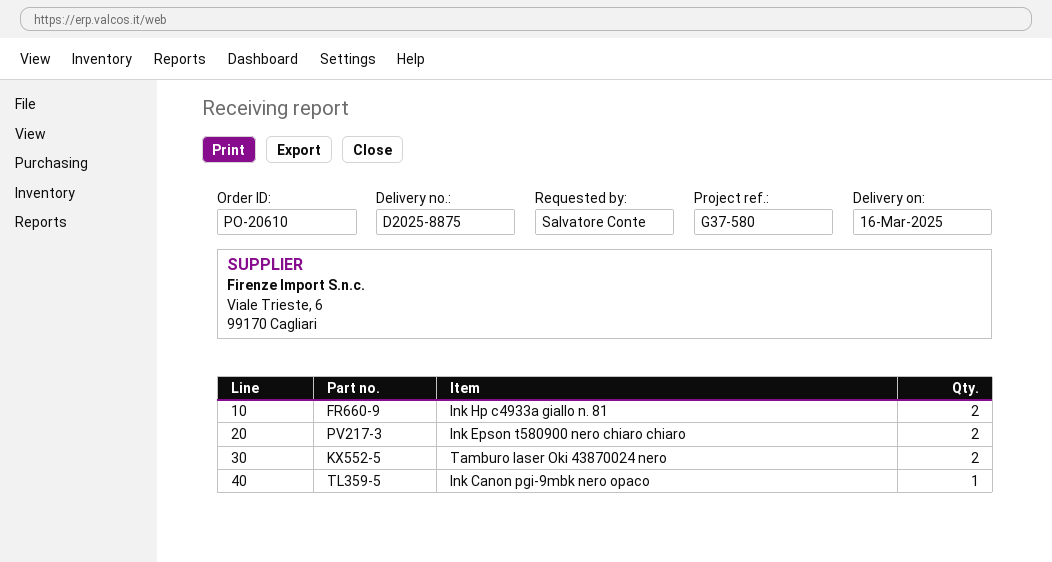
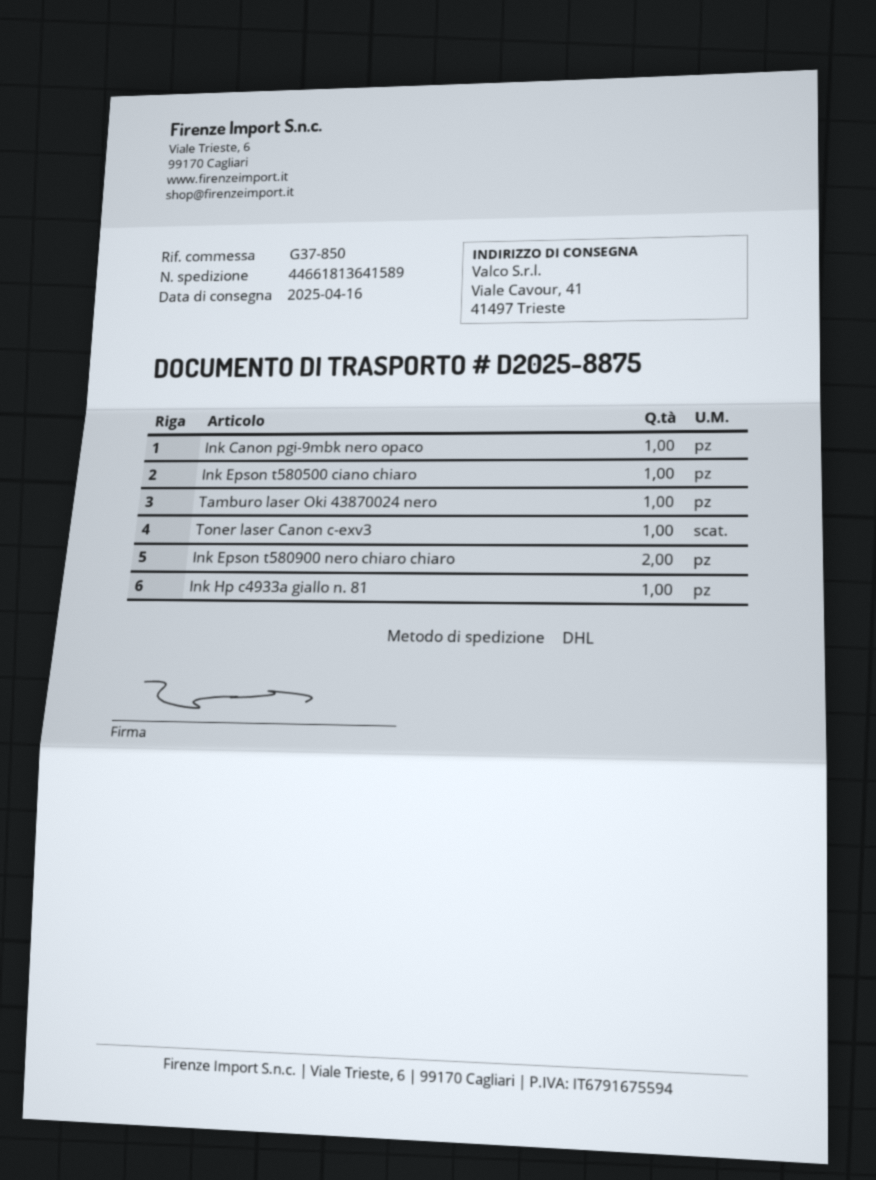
delivery date: 2025-03-16 -> 2025-04-16
reference: G37-580 -> G37-850
Ink Hp c4933a giallo n. 81: 2 -> 1
Tamburo laser Oki 43870024 nero: 2 -> 1
Ink Epson t580500 ciano chiaro: none -> 1
Toner laser Canon c-exv3: none -> 1

